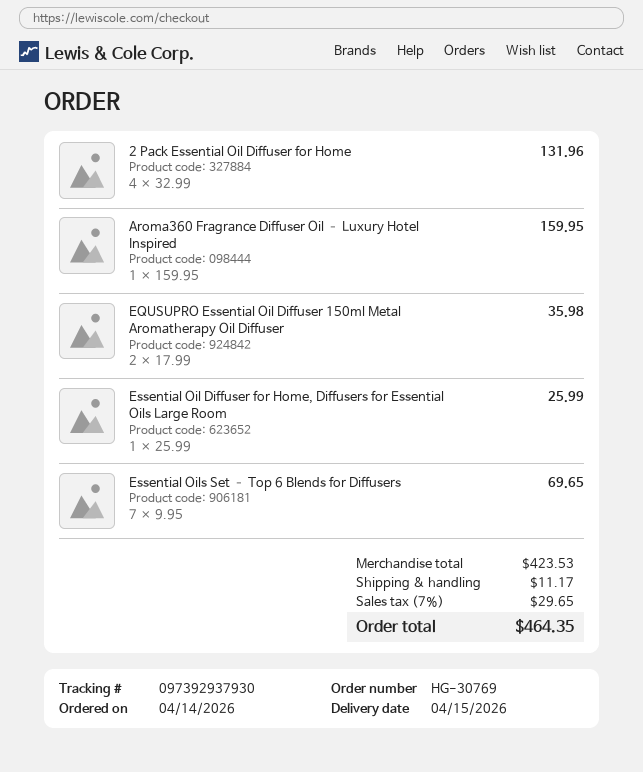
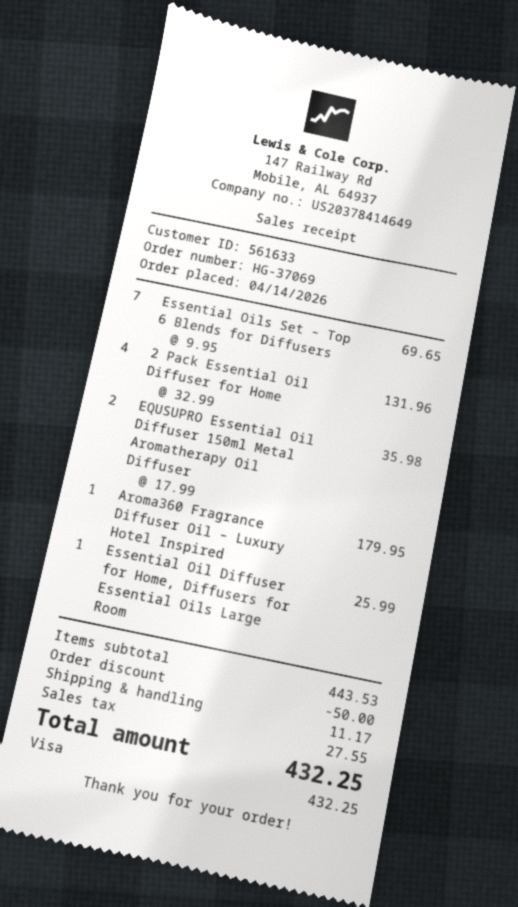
order number: HG-30769 -> HG-37069
Aroma360 Fragrance Diffuser Oil – Luxury Hotel Inspired: 1 x 159.95 = 159.95 -> 1 x 179.95 = 179.95
subtotal: 423.53 -> 443.53
discount: none -> 50.00
tax: 29.65 -> 27.55
total: 464.35 -> 432.25

